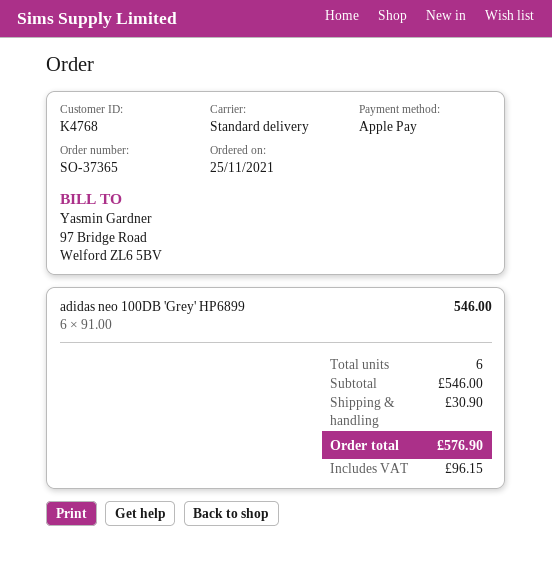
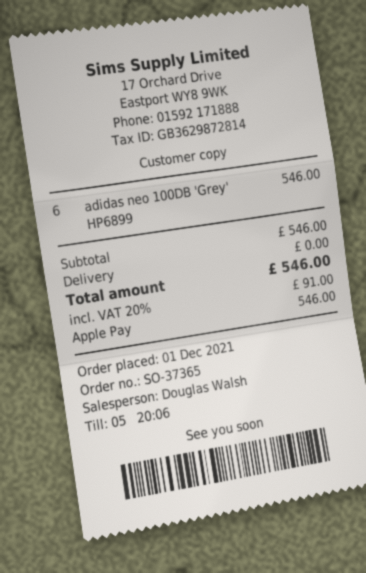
order date: 2021-11-25 -> 2021-12-01
shipping: 30.90 -> 0.00
tax: 96.15 -> 91.00
total: 576.90 -> 546.00

